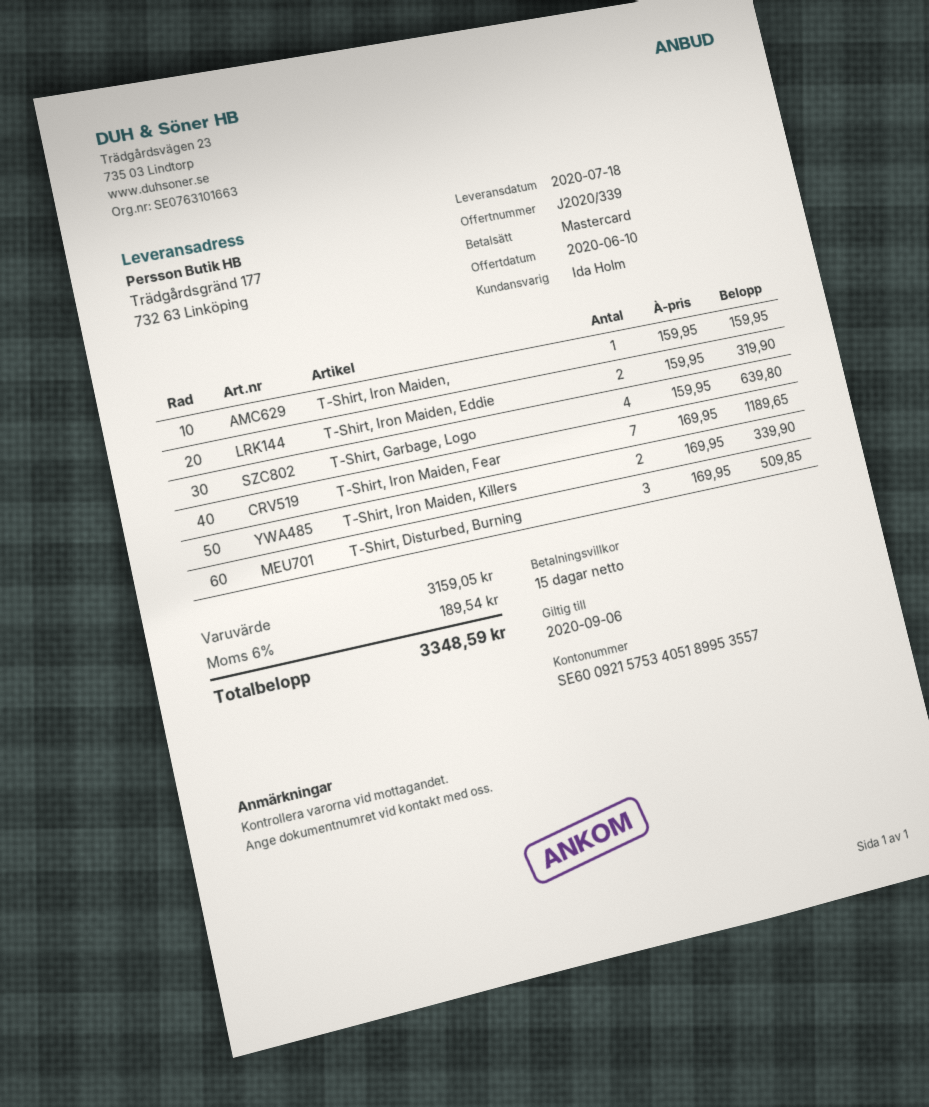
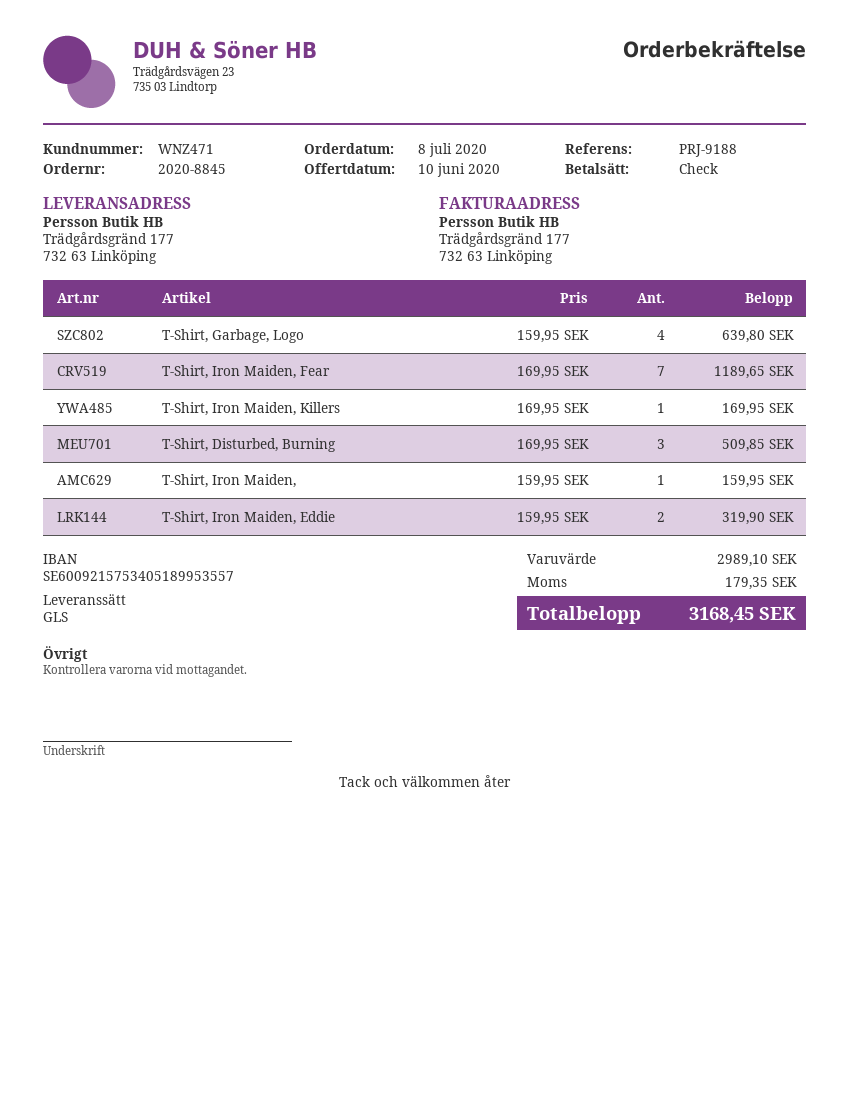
payment method: Mastercard -> cheque
T-Shirt, Iron Maiden, Killers: 2 x 169.95 = 339.90 -> 1 x 169.95 = 169.95
subtotal: 3159.05 -> 2989.10
tax: 189.54 -> 179.35
total: 3348.59 -> 3168.45

